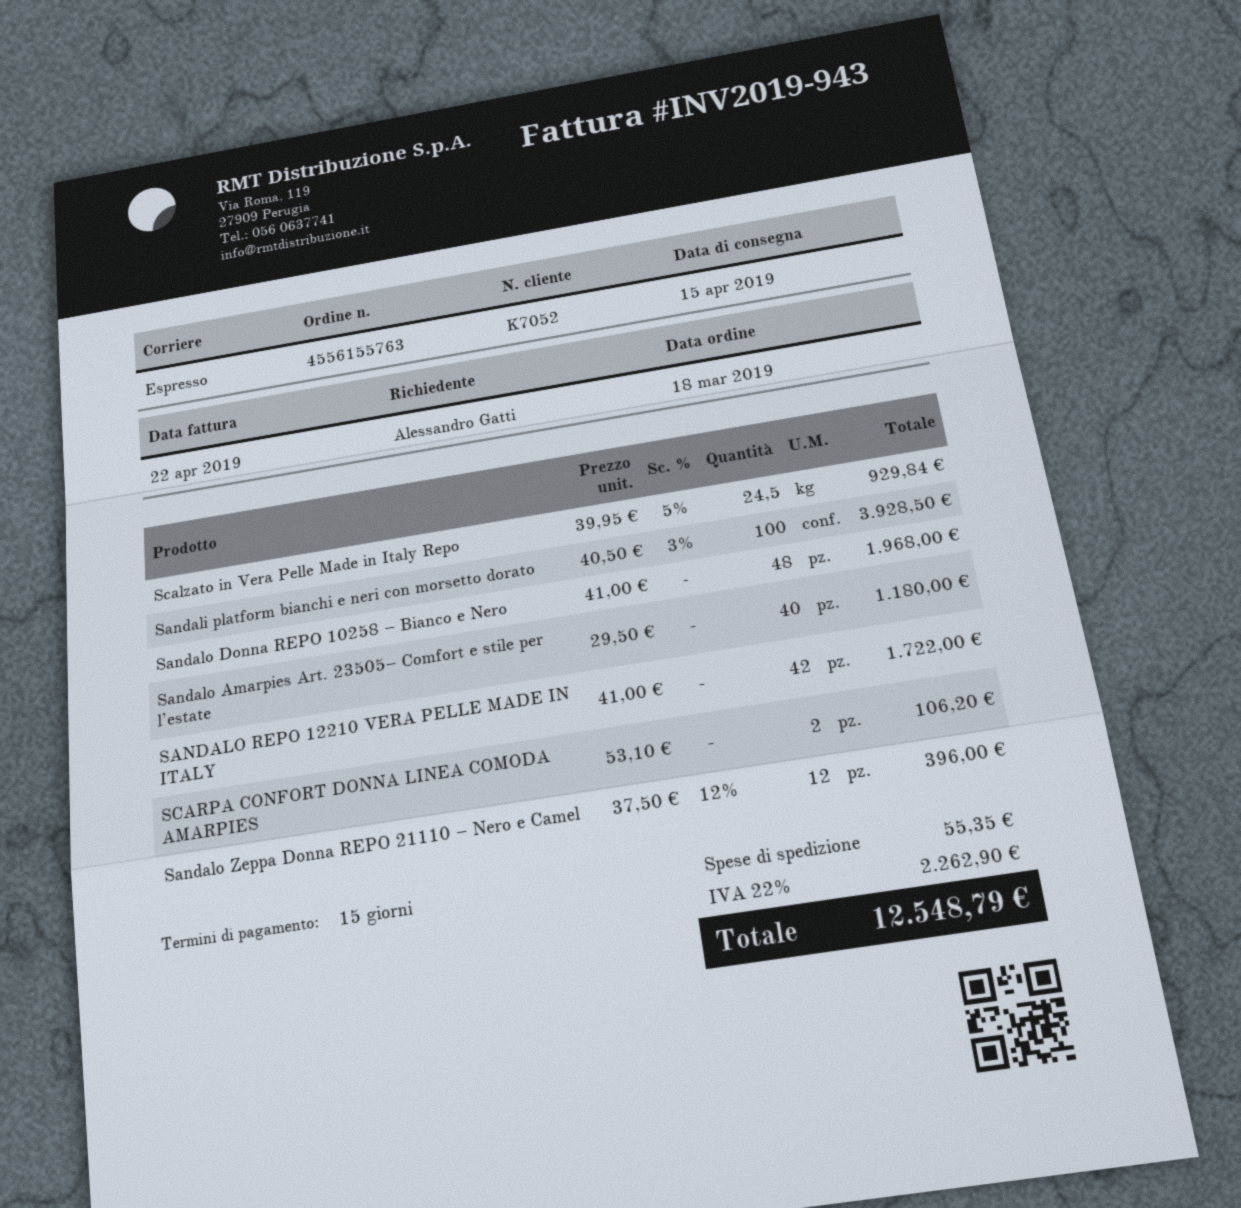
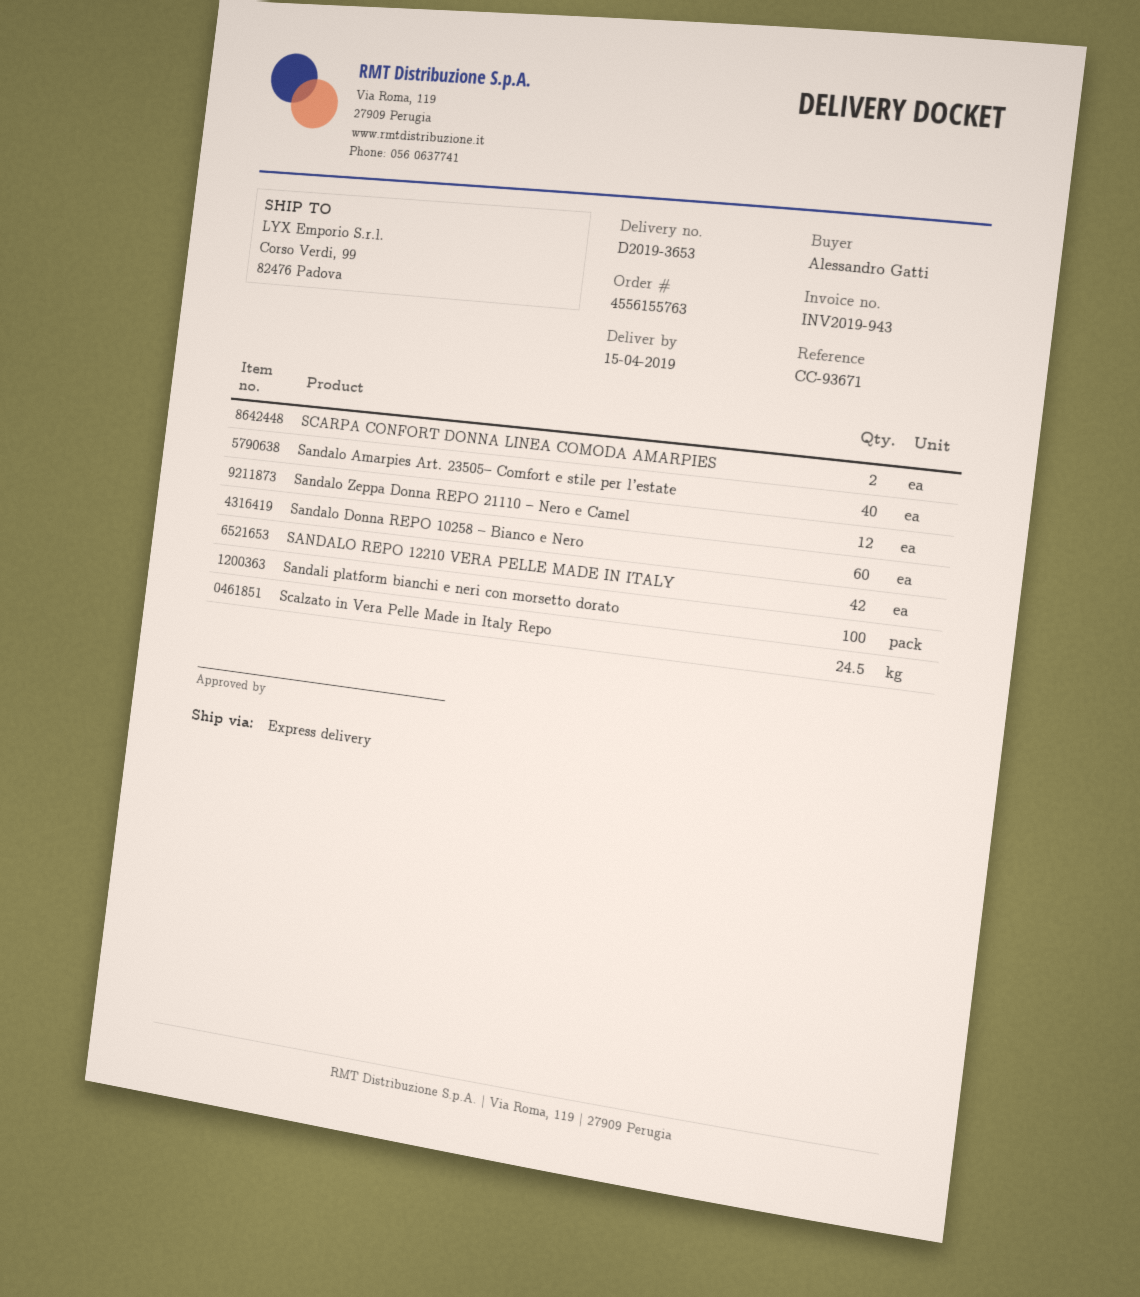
Sandalo Donna REPO 10258 – Bianco e Nero: 48 -> 60

